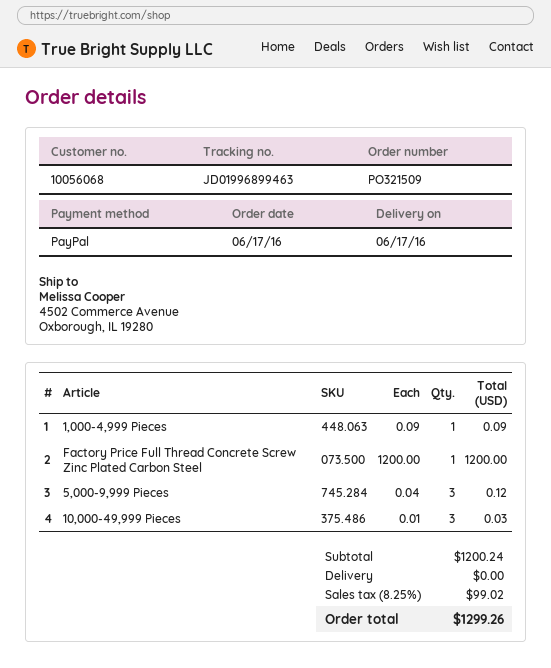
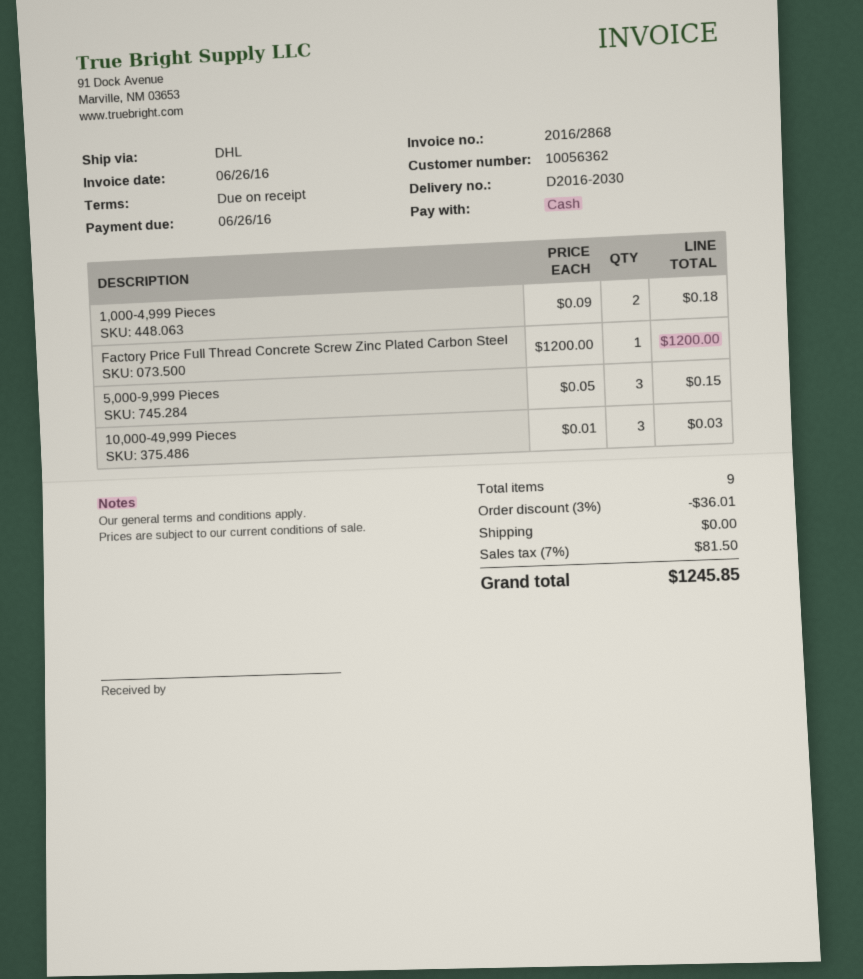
customer number: 10056068 -> 10056362
payment method: PayPal -> cash
1,000-4,999 Pieces: 1 x 0.09 = 0.09 -> 2 x 0.09 = 0.18
5,000-9,999 Pieces: 3 x 0.04 = 0.12 -> 3 x 0.05 = 0.15
discount: none -> 3% = 36.01
tax: 8.25% = 99.02 -> 7% = 81.50
total: 1299.26 -> 1245.85

